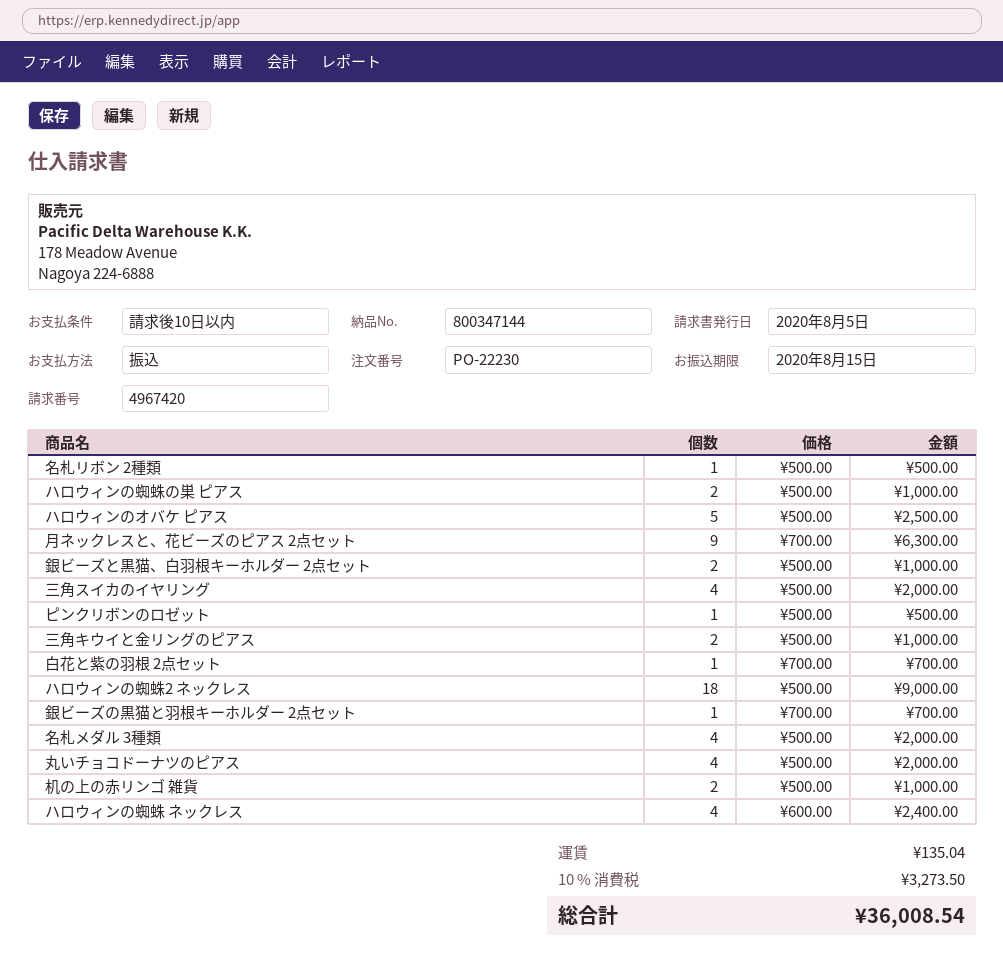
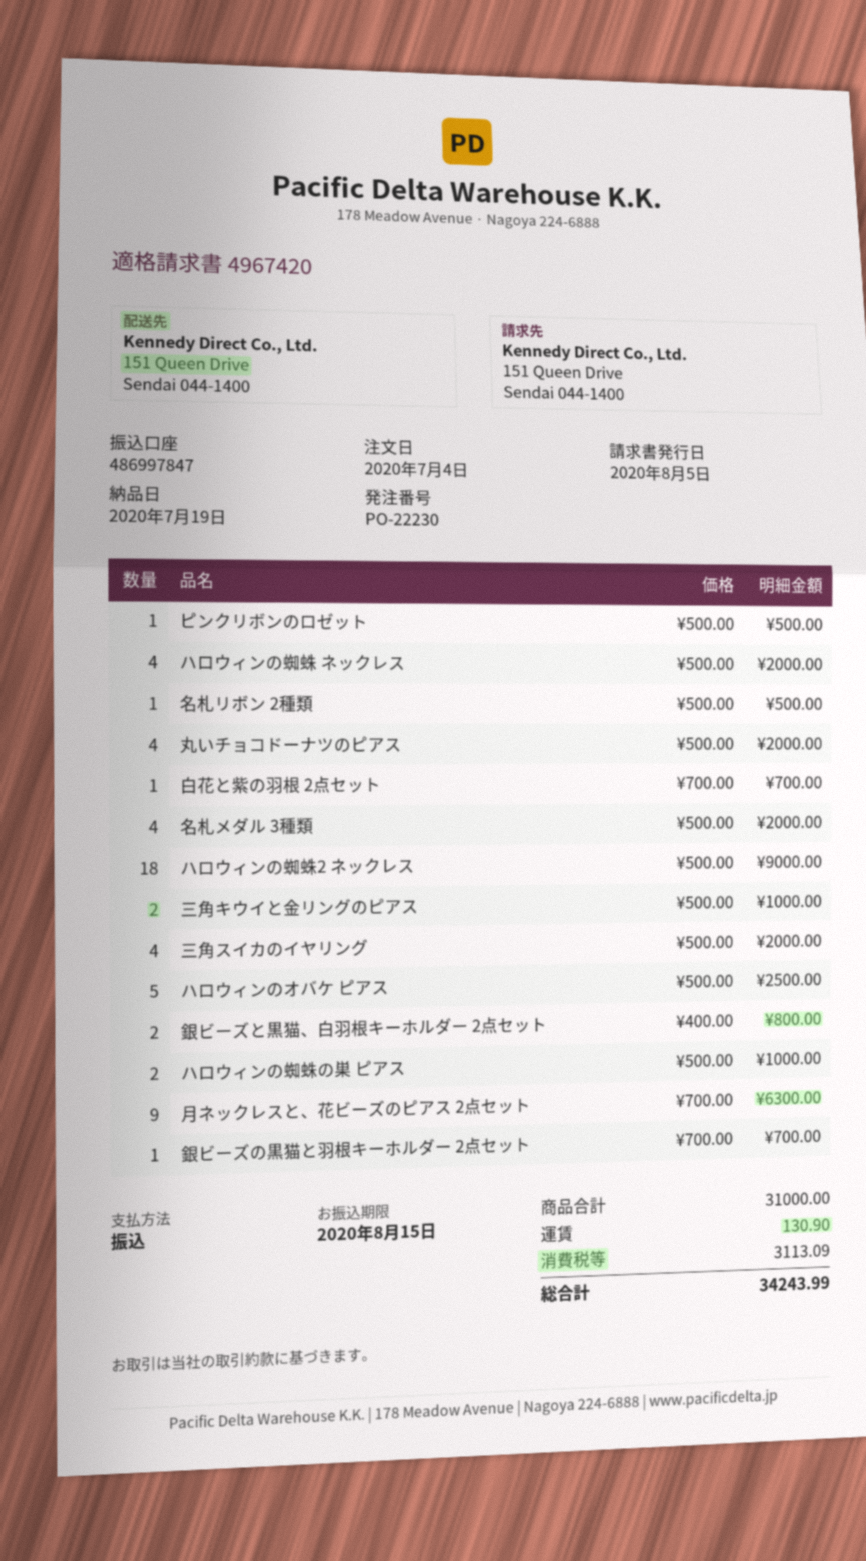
銀ビーズと黒猫、白羽根キーホルダー 2点セット: 2 x 500.00 = 1000.00 -> 2 x 400.00 = 800.00
机の上の赤リンゴ 雑貨: 2 x 500.00 = 1000.00 -> none
ハロウィンの蜘蛛 ネックレス: 4 x 600.00 = 2400.00 -> 4 x 500.00 = 2000.00
shipping: 135.04 -> 130.90
tax: 3273.50 -> 3113.09
total: 36008.54 -> 34243.99

